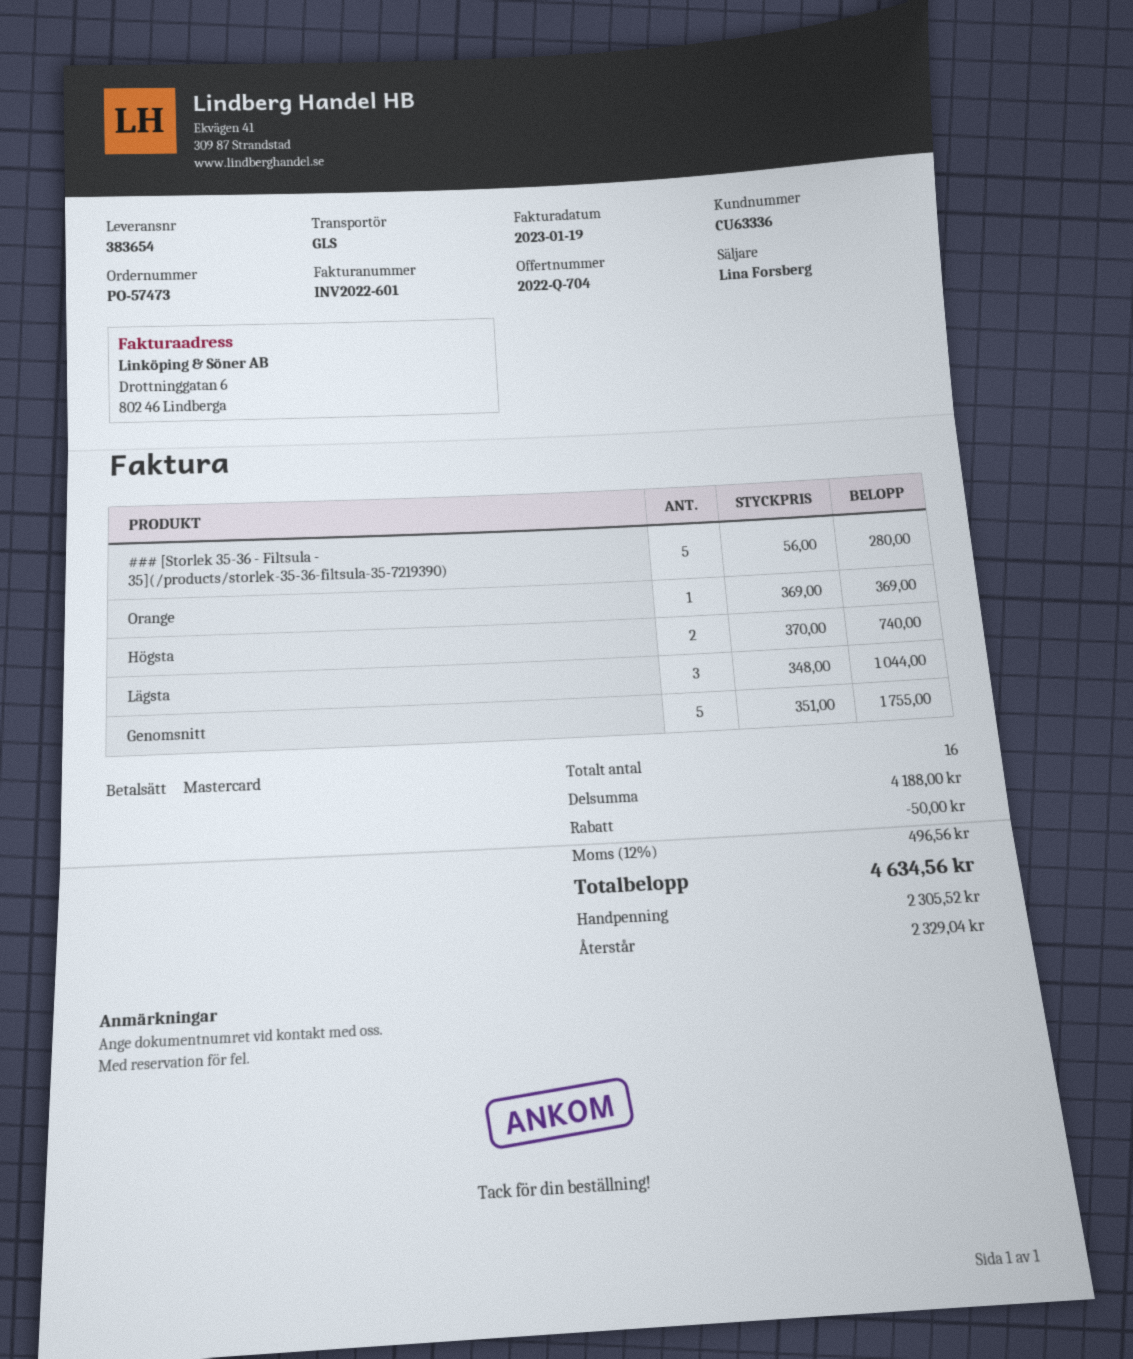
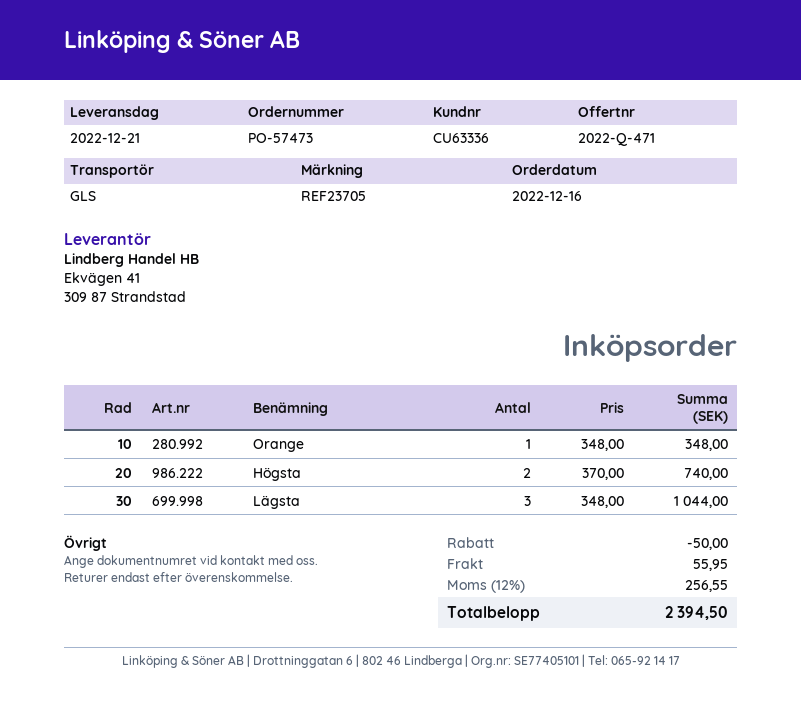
quote number: 2022-Q-704 -> 2022-Q-471
### [Storlek 35-36 - Filtsula - 35](/products/storlek-35-36-filtsula-35-7219390): 5 x 56.00 = 280.00 -> none
Orange: 1 x 369.00 = 369.00 -> 1 x 348.00 = 348.00
Genomsnitt: 5 x 351.00 = 1755.00 -> none
shipping: none -> 55.95
tax: 12% = 496.56 -> 12% = 256.55
total: 4634.56 -> 2394.50

